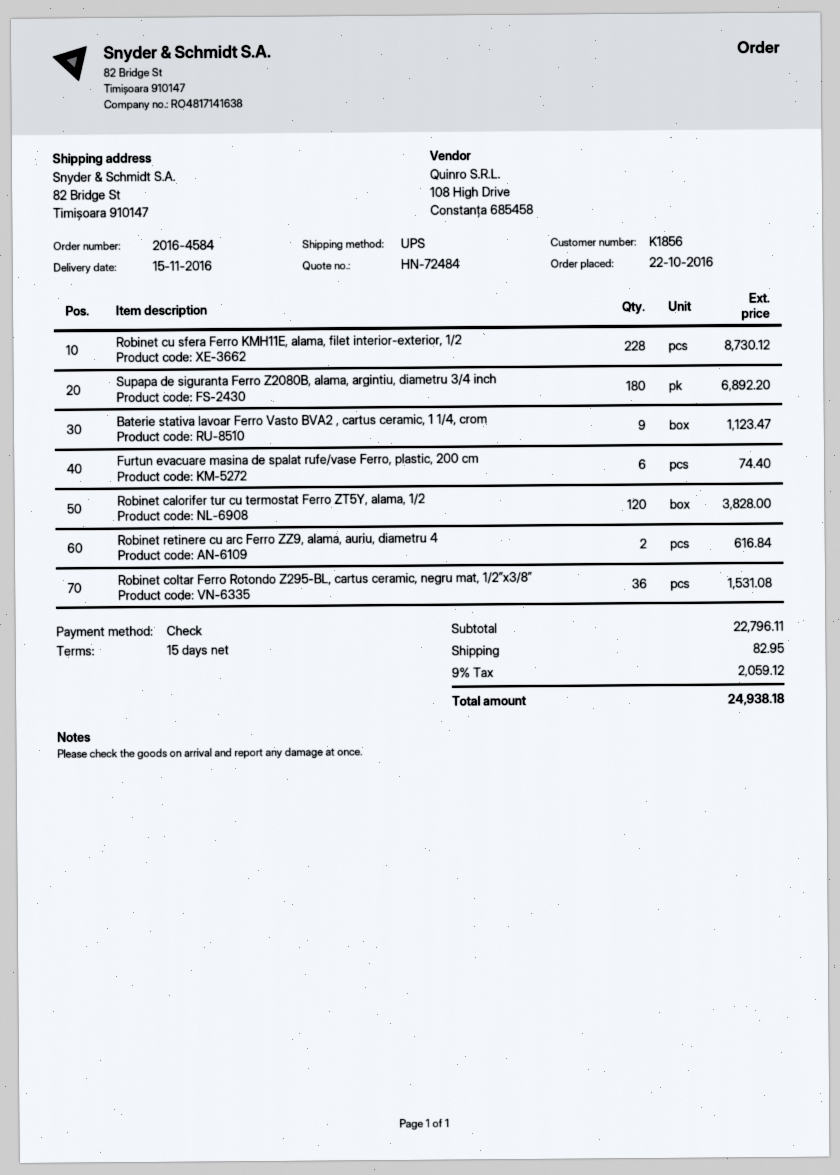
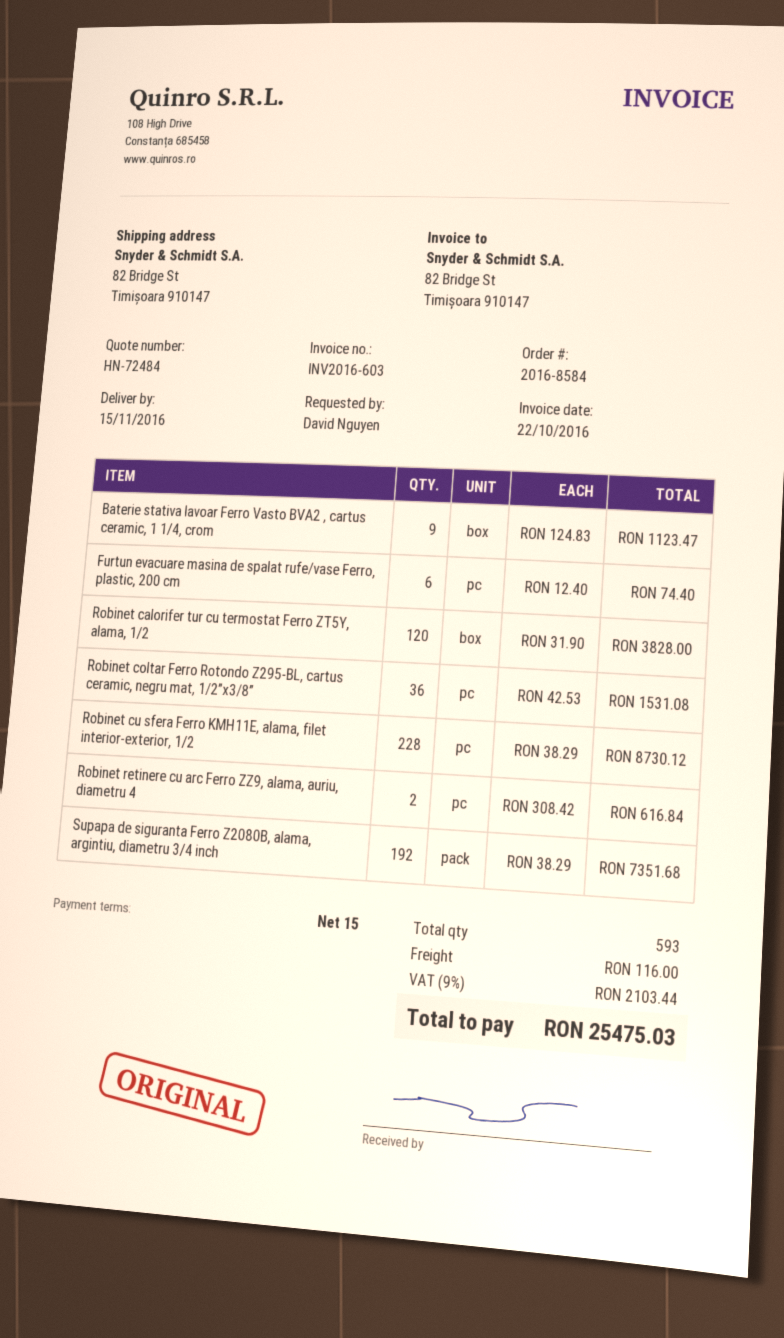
order number: 2016-4584 -> 2016-8584
Supapa de siguranta Ferro Z2080B, alama, argintiu, diametru 3/4 inch: 180 for 6892.20 -> 192 for 7351.68
shipping: 82.95 -> 116.00
tax: 9% = 2059.12 -> 9% = 2103.44
total: 24938.18 -> 25475.03

